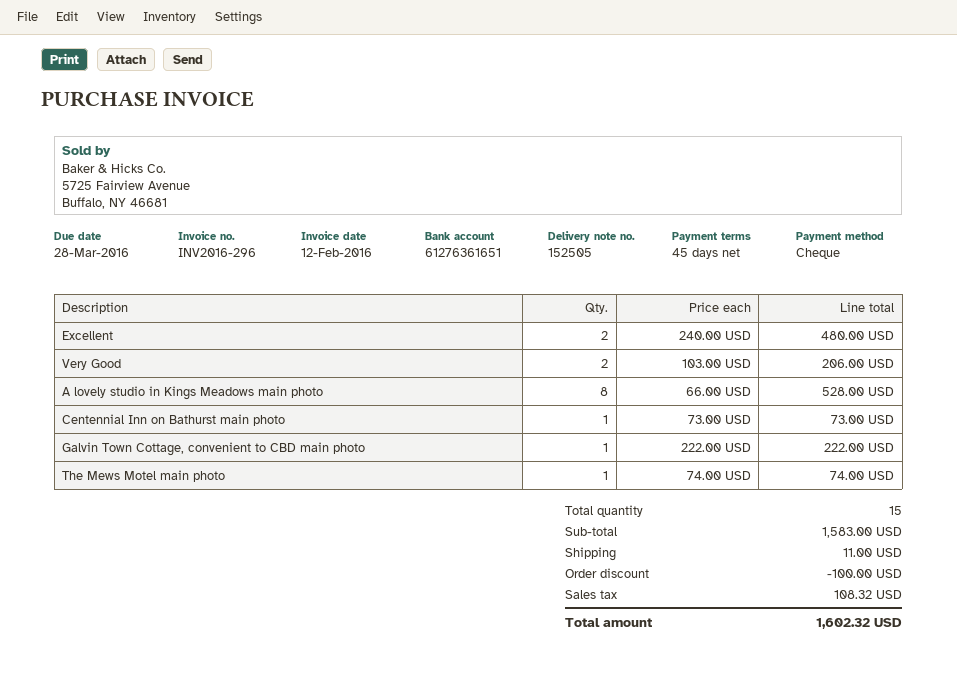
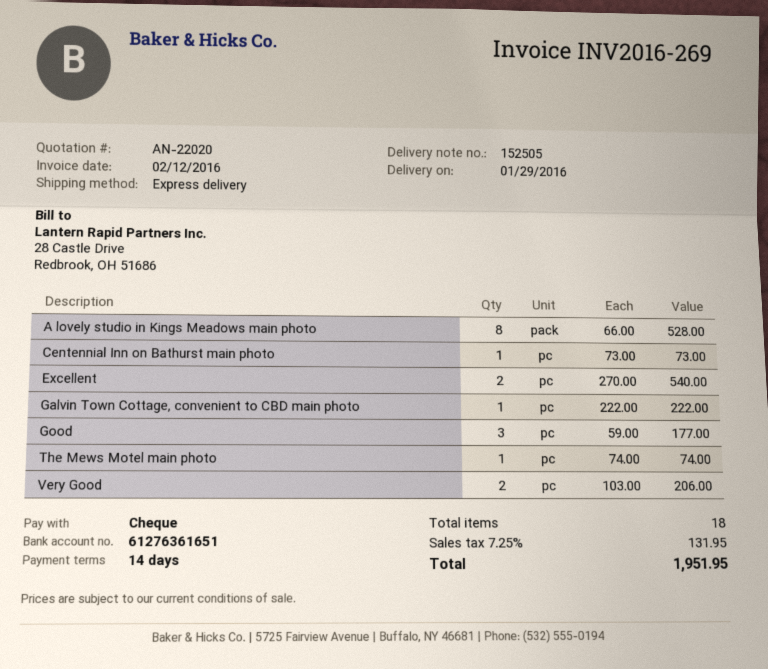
invoice number: INV2016-296 -> INV2016-269
payment terms: 45 days -> 14 days
Excellent: 2 x 240.00 = 480.00 -> 2 x 270.00 = 540.00
Good: none -> 3 x 59.00 = 177.00
total quantity: 15 -> 18
discount: 100.00 -> none
shipping: 11.00 -> none
tax: 108.32 -> 131.95
total: 1602.32 -> 1951.95

